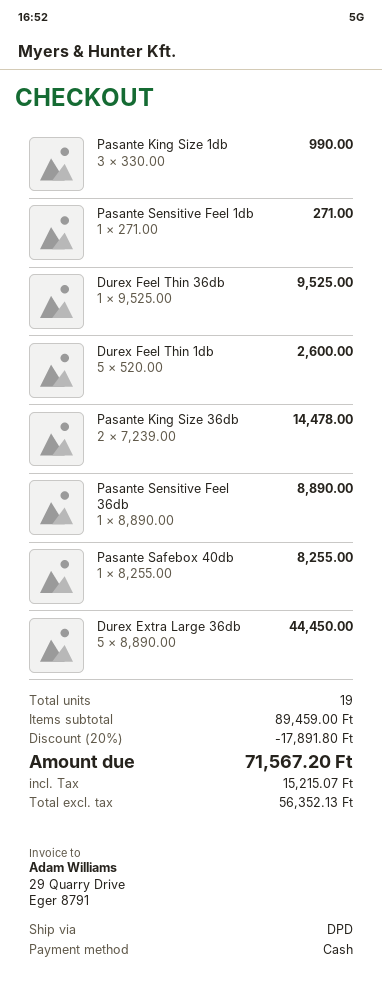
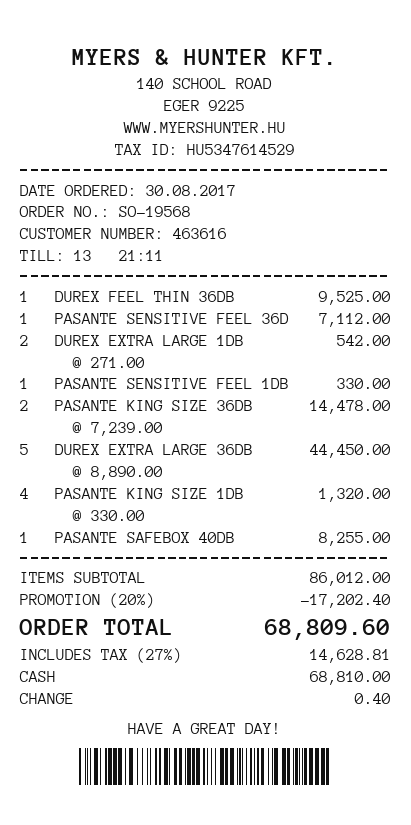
Pasante King Size 1db: 3 x 330.00 = 990.00 -> 4 x 330.00 = 1320.00
Pasante Sensitive Feel 1db: 1 x 271.00 = 271.00 -> 1 x 330.00 = 330.00
Durex Feel Thin 1db: 5 x 520.00 = 2600.00 -> none
Pasante Sensitive Feel 36db: 1 x 8890.00 = 8890.00 -> 1 x 7112.00 = 7112.00
DUREX EXTRA LARGE 1DB: none -> 2 x 271.00 = 542.00
subtotal: 89459.00 -> 86012.00
discount: 20% = 17891.80 -> 20% = 17202.40
tax: 15215.07 -> 14628.81
total: 71567.20 -> 68809.60

